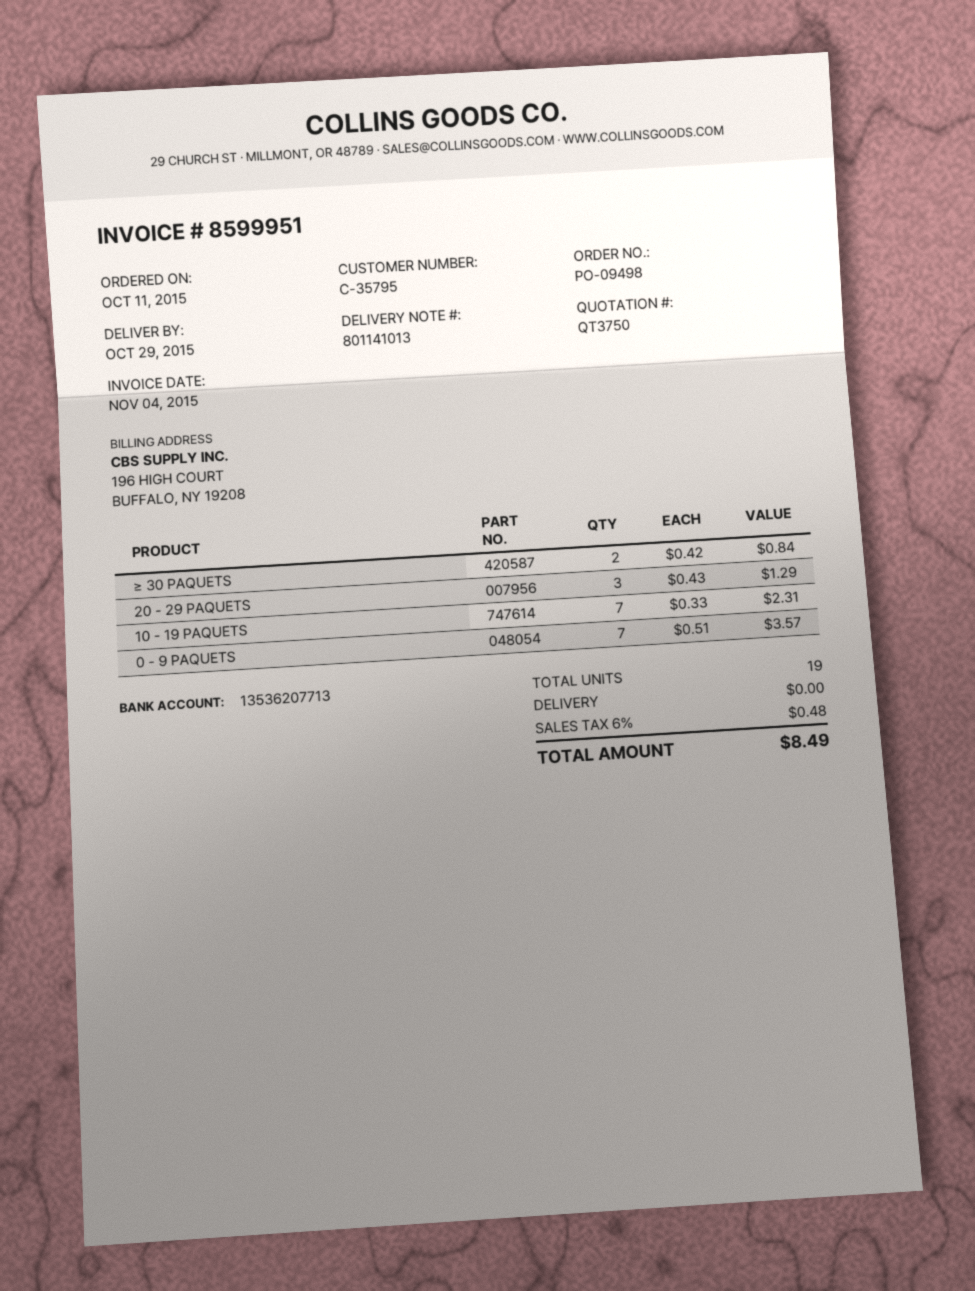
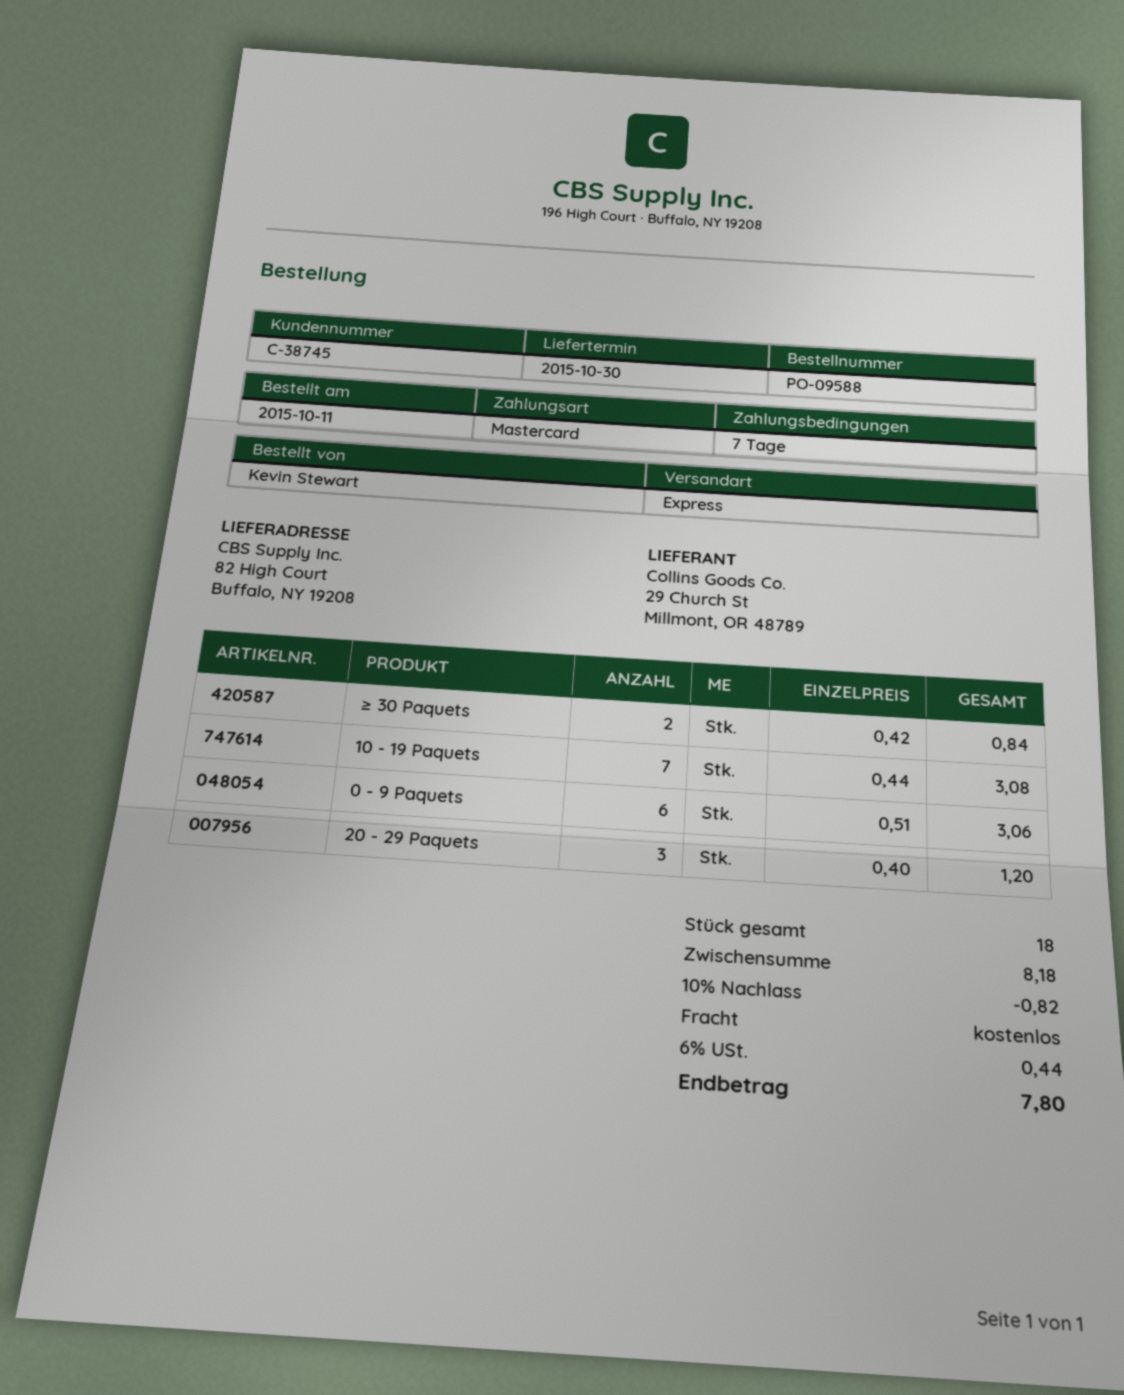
order number: PO-09498 -> PO-09588
delivery date: 2015-10-29 -> 2015-10-30
customer number: C-35795 -> C-38745
20 - 29 PAQUETS: 3 x 0.43 = 1.29 -> 3 x 0.40 = 1.20
10 - 19 PAQUETS: 7 x 0.33 = 2.31 -> 7 x 0.44 = 3.08
0 - 9 PAQUETS: 7 x 0.51 = 3.57 -> 6 x 0.51 = 3.06
total quantity: 19 -> 18
discount: none -> 10% = 0.82
tax: 6% = 0.48 -> 6% = 0.44
total: 8.49 -> 7.80

